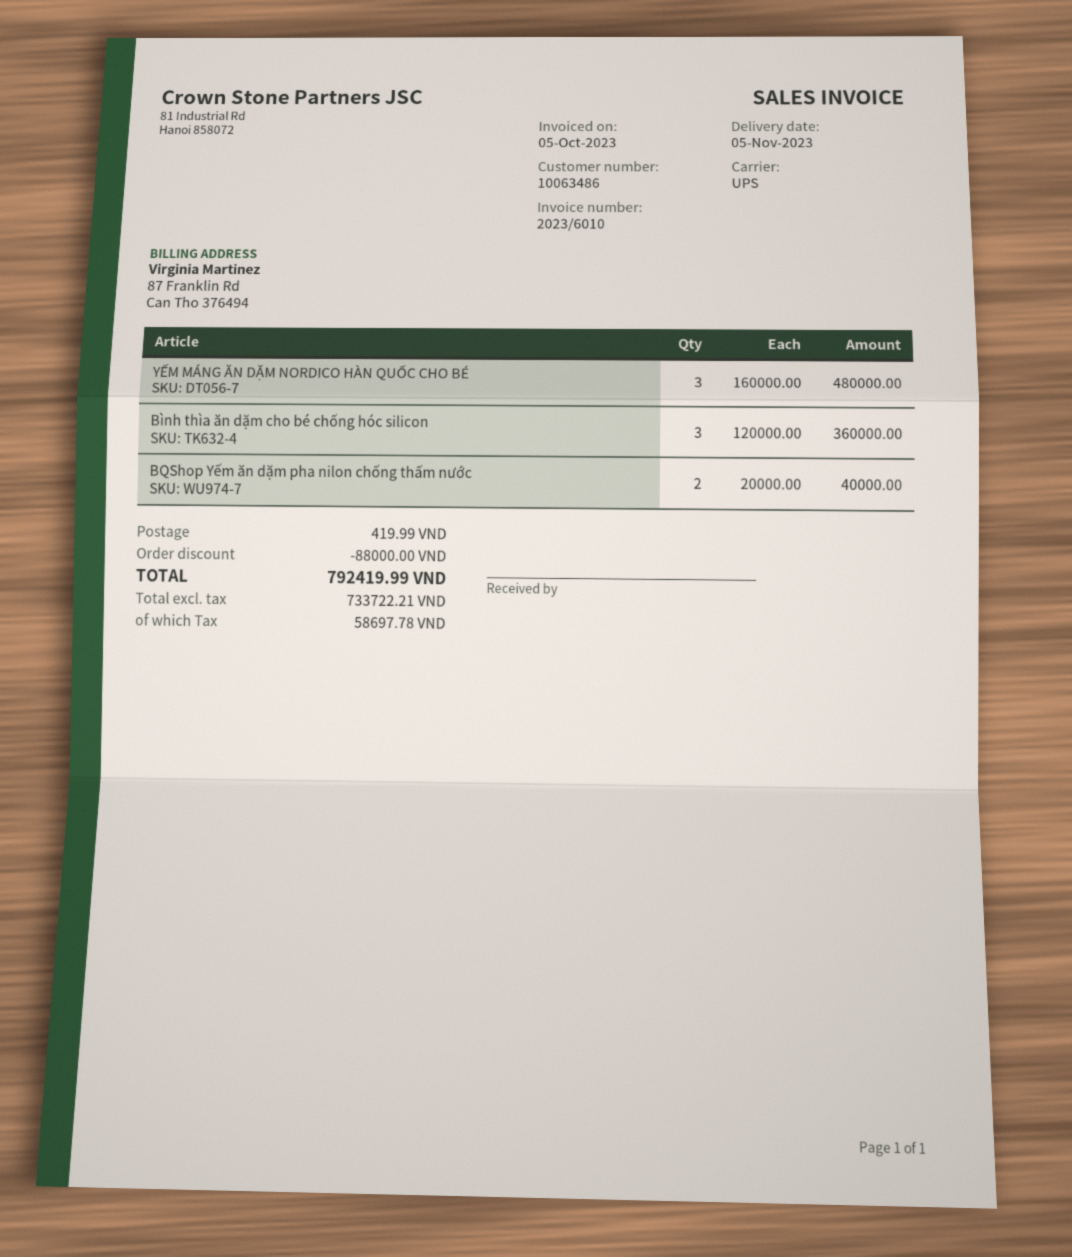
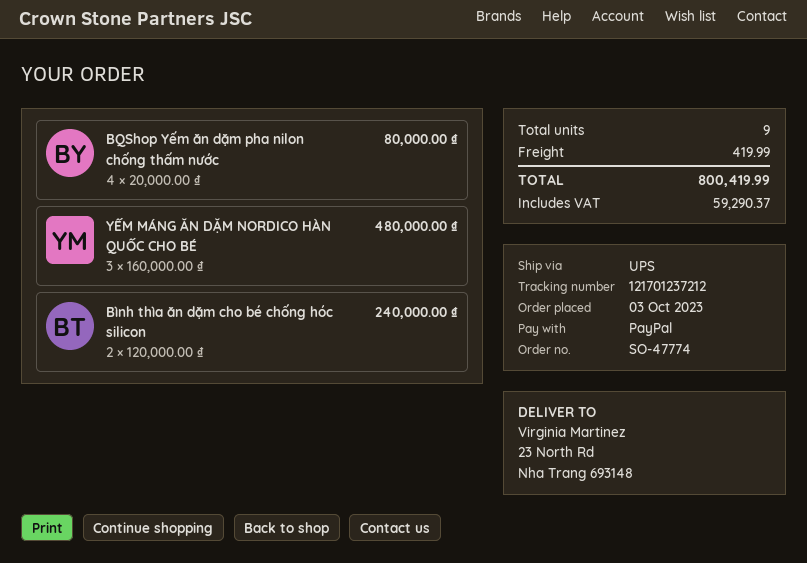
Bình thìa ăn dặm cho bé chống hóc silicon: 3 x 120000.00 = 360000.00 -> 2 x 120000.00 = 240000.00
BQShop Yếm ăn dặm pha nilon chống thấm nước: 2 x 20000.00 = 40000.00 -> 4 x 20000.00 = 80000.00
discount: 88000.00 -> none
tax: 58697.78 -> 59290.37
total: 792419.99 -> 800419.99

